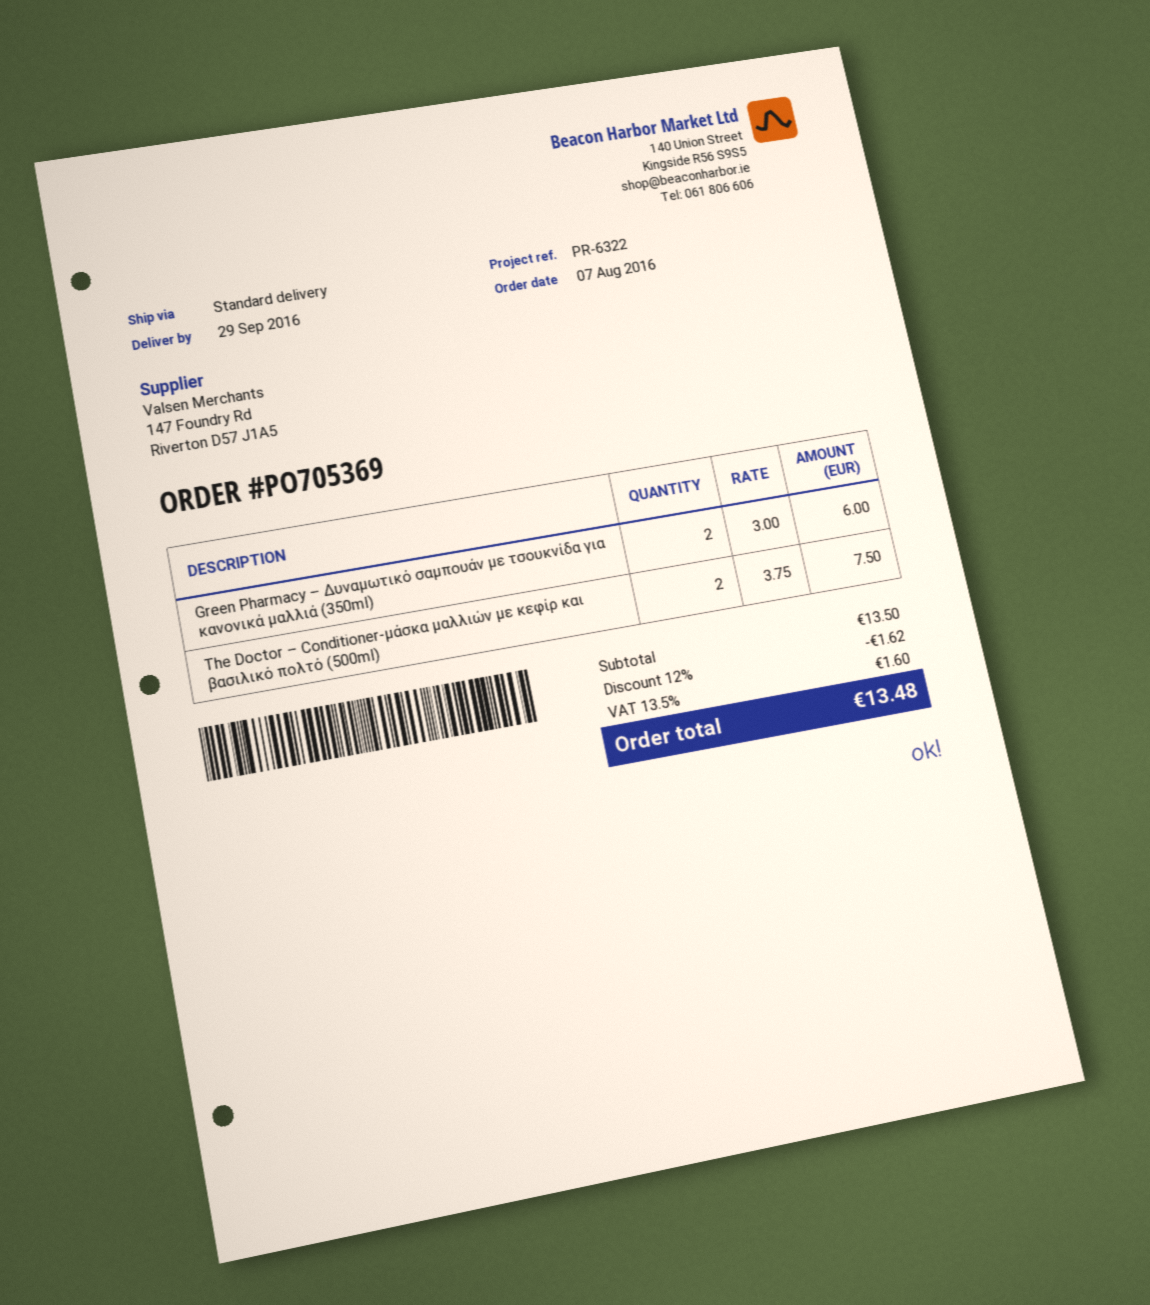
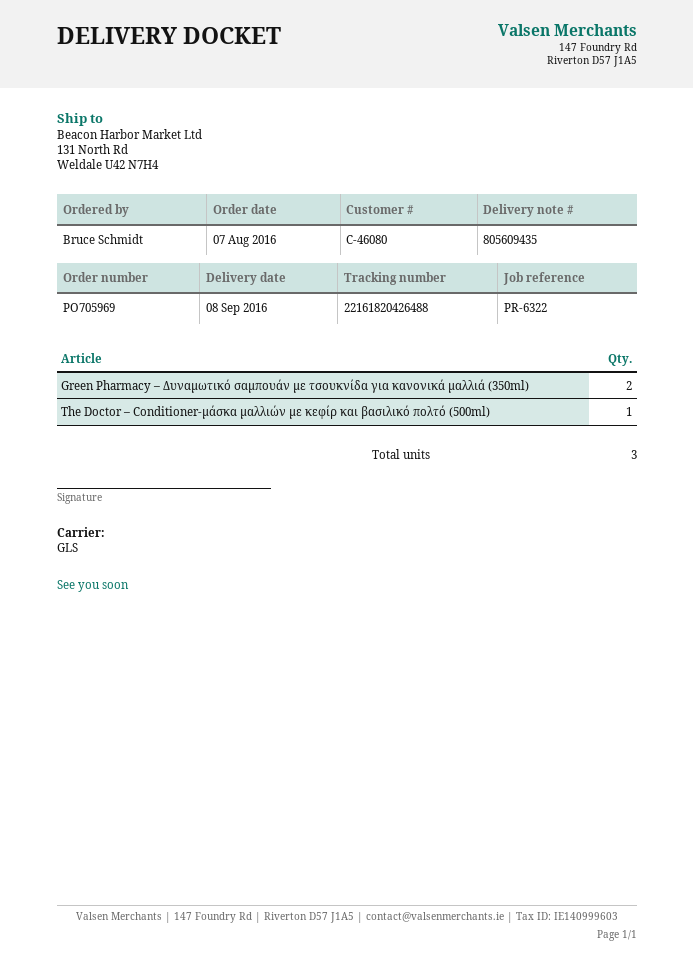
order number: PO705369 -> PO705969
delivery date: 2016-09-29 -> 2016-09-08
shipping method: standard -> GLS
The Doctor – Conditioner-μάσκα μαλλιών με κεφίρ και βασιλικό πολτό (500ml): 2 -> 1

